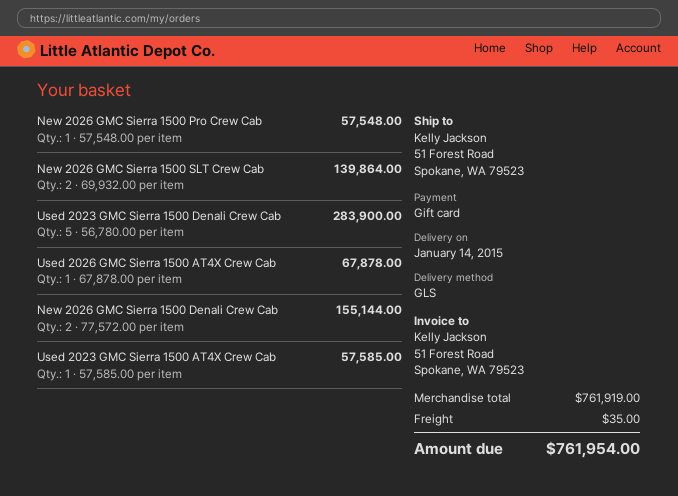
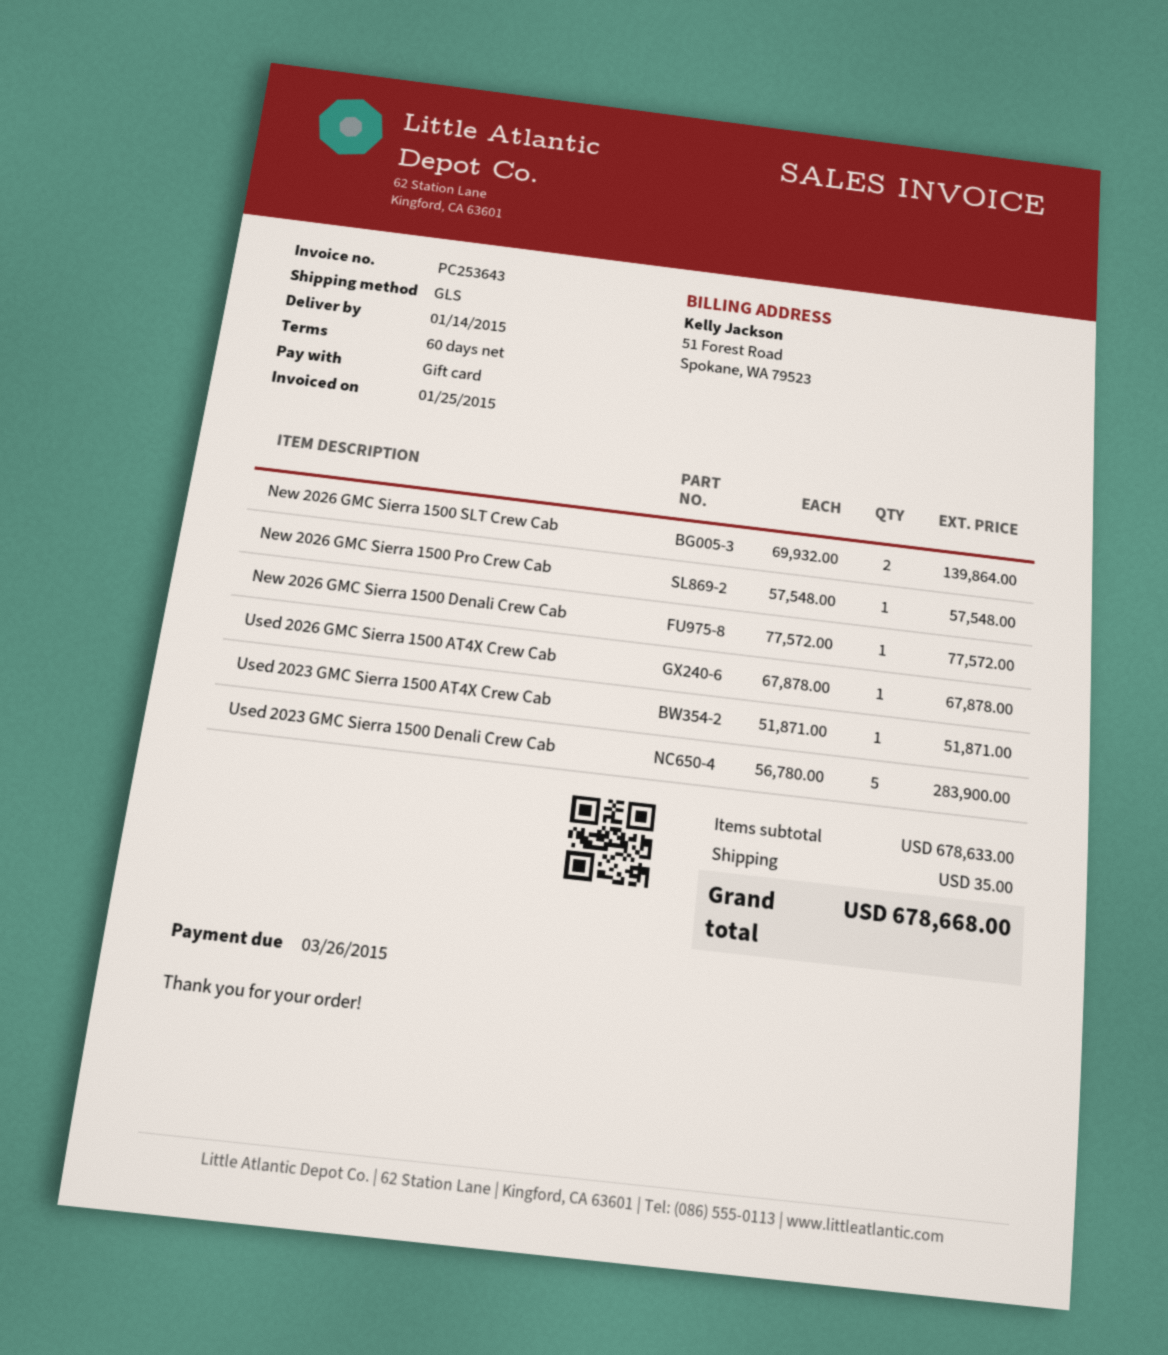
New 2026 GMC Sierra 1500 Denali Crew Cab: 2 x 77572.00 = 155144.00 -> 1 x 77572.00 = 77572.00
Used 2023 GMC Sierra 1500 AT4X Crew Cab: 1 x 57585.00 = 57585.00 -> 1 x 51871.00 = 51871.00
subtotal: 761919.00 -> 678633.00
total: 761954.00 -> 678668.00

